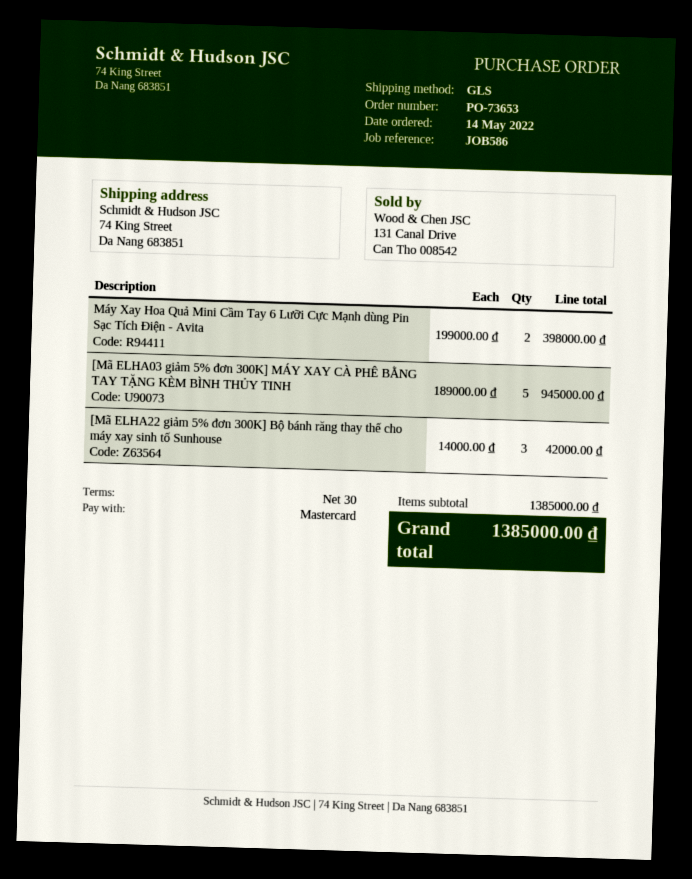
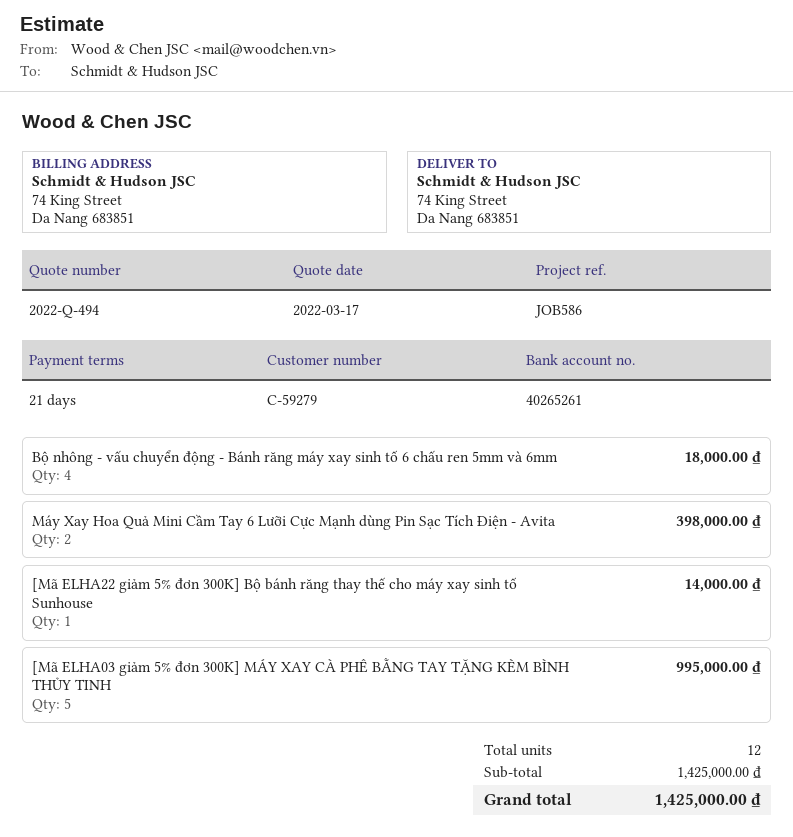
payment terms: 30 days -> 21 days
[Mã ELHA03 giảm 5% đơn 300K] MÁY XAY CÀ PHÊ BẰNG TAY TẶNG KÈM BÌNH THỦY TINH: 5 for 945000.00 -> 5 for 995000.00
[Mã ELHA22 giảm 5% đơn 300K] Bộ bánh răng thay thế cho máy xay sinh tố Sunhouse: 3 for 42000.00 -> 1 for 14000.00
Bộ nhông - vấu chuyển động - Bánh răng máy xay sinh tố 6 chấu ren 5mm và 6mm: none -> 4 for 18000.00
subtotal: 1385000.00 -> 1425000.00
total: 1385000.00 -> 1425000.00

